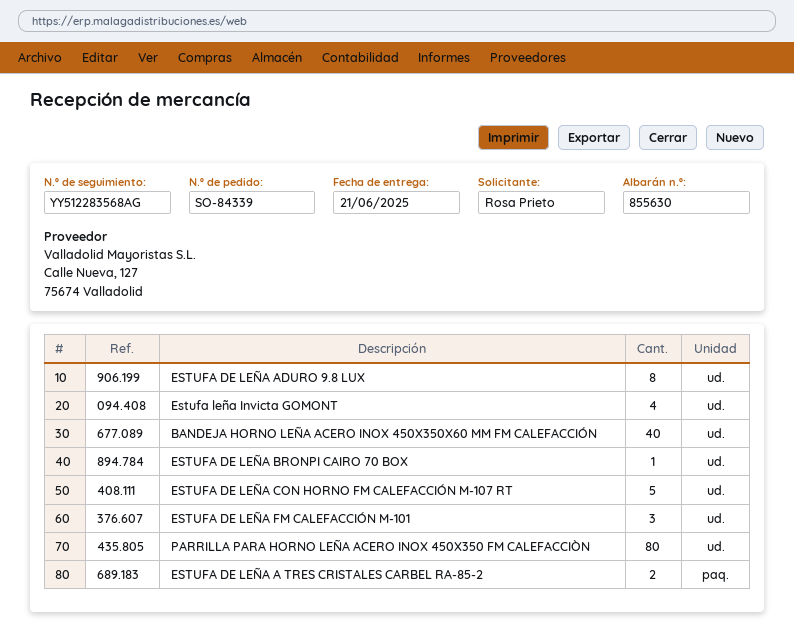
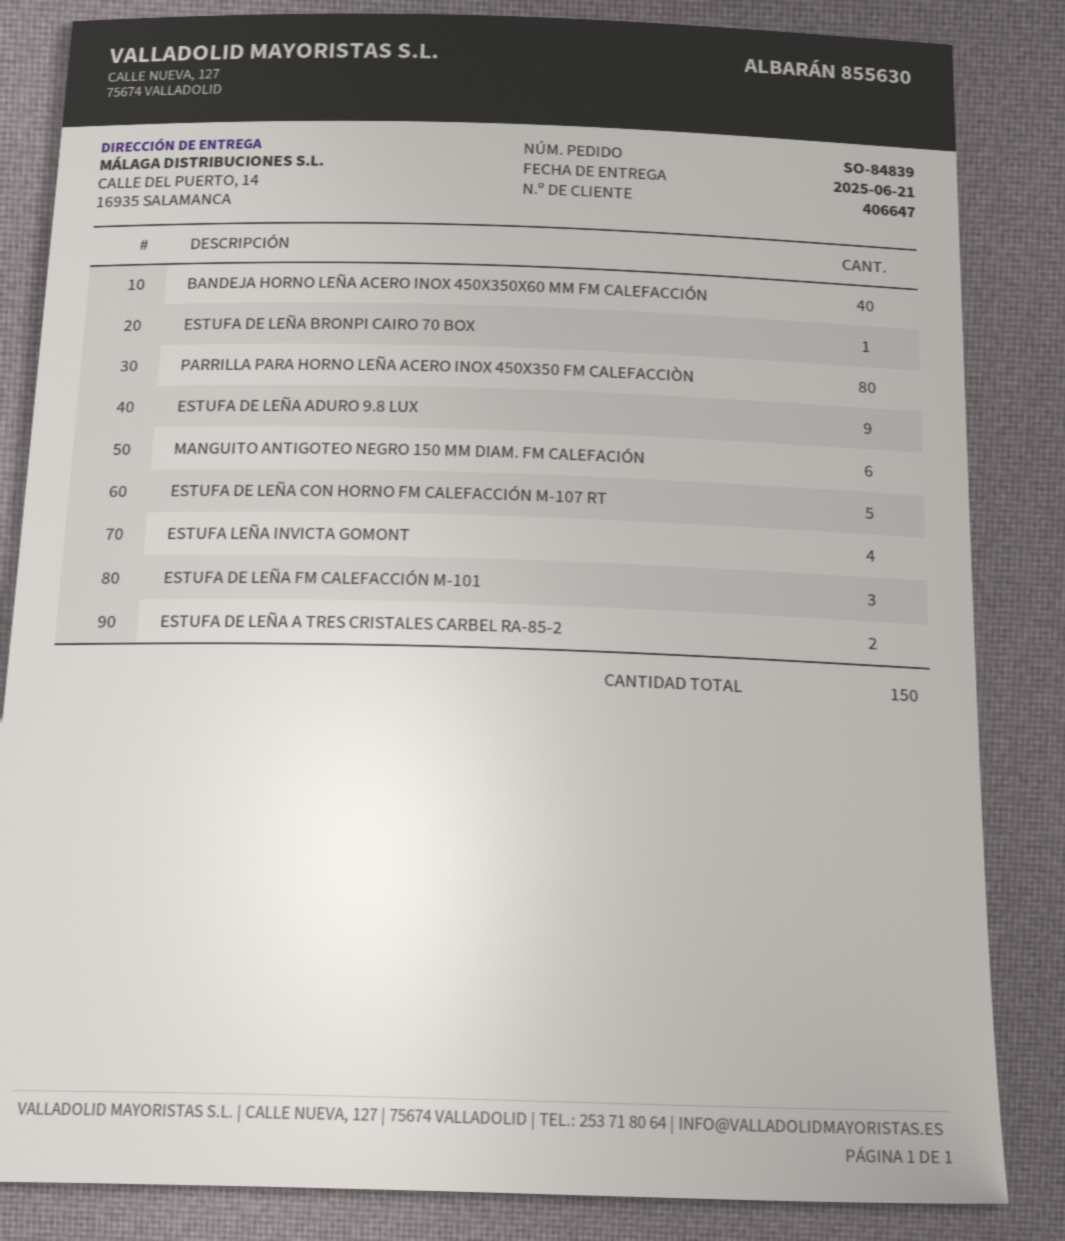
order number: SO-84339 -> SO-84839
ESTUFA DE LEÑA ADURO 9.8 LUX: 8 -> 9
MANGUITO ANTIGOTEO NEGRO 150 MM DIAM. FM CALEFACIÓN: none -> 6

